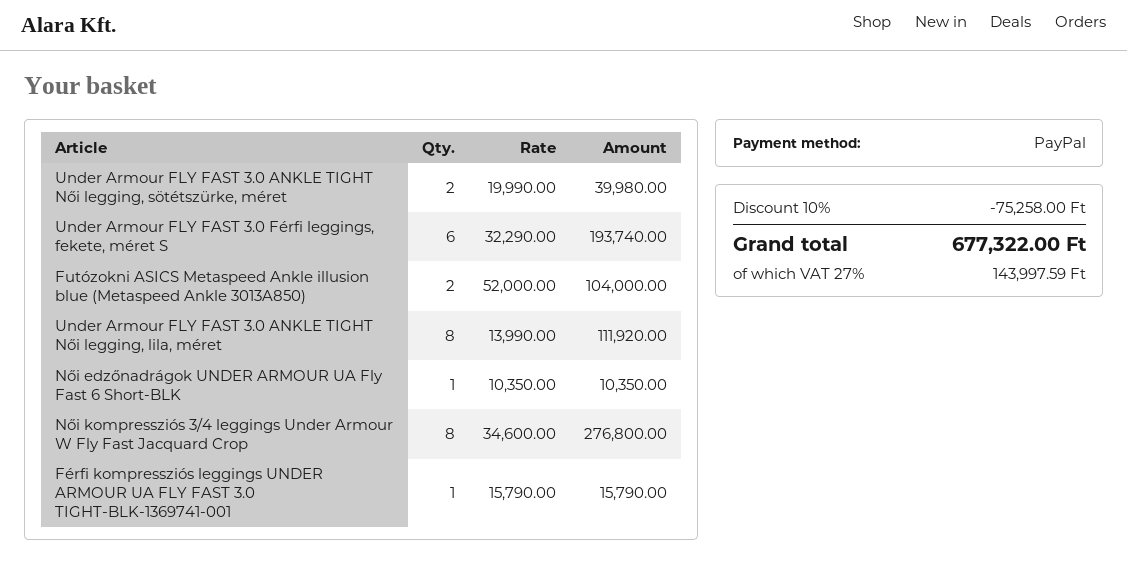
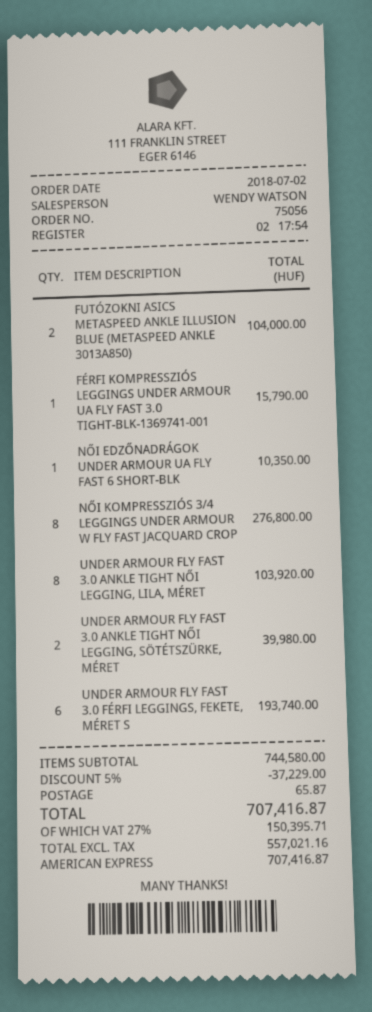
payment method: PayPal -> American Express
Under Armour FLY FAST 3.0 ANKLE TIGHT Női legging, lila, méret: 8 for 111920.00 -> 8 for 103920.00
discount: 10% = 75258.00 -> 5% = 37229.00
shipping: none -> 65.87
tax: 27% = 143997.59 -> 27% = 150395.71
total: 677322.00 -> 707416.87

